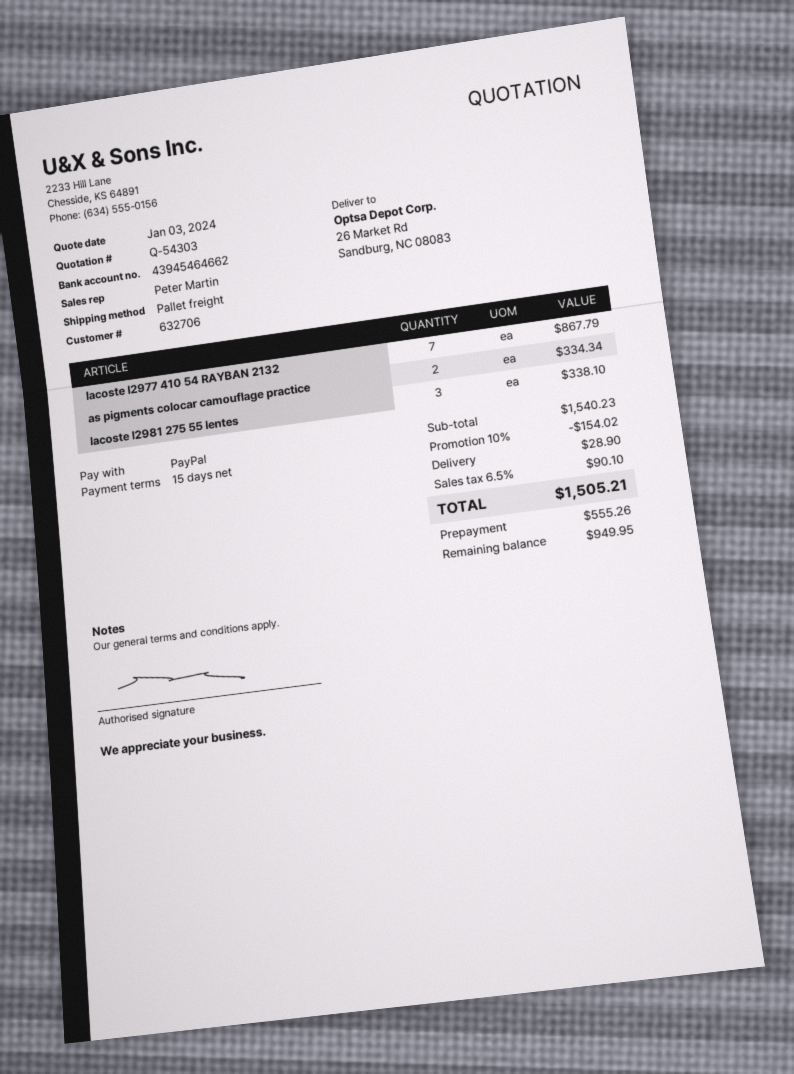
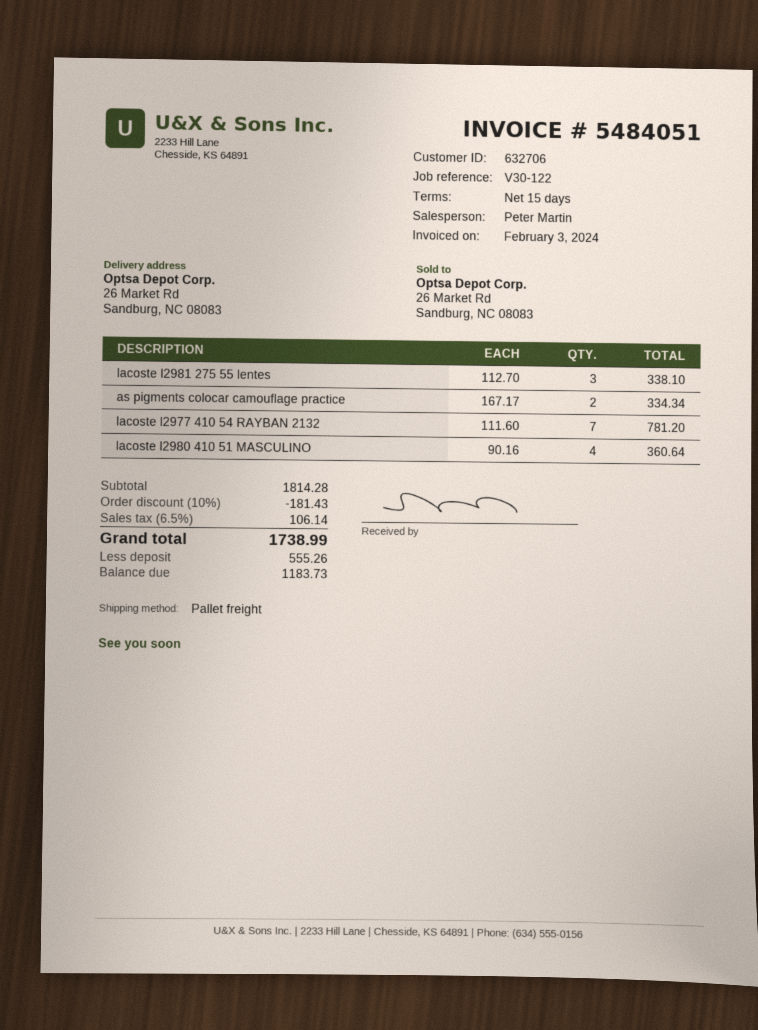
lacoste l2977 410 54 RAYBAN 2132: 7 for 867.79 -> 7 for 781.20
lacoste l2980 410 51 MASCULINO: none -> 4 for 360.64
subtotal: 1540.23 -> 1814.28
discount: 10% = 154.02 -> 10% = 181.43
shipping: 28.90 -> none
tax: 6.5% = 90.10 -> 6.5% = 106.14
total: 1505.21 -> 1738.99
balance: 949.95 -> 1183.73

